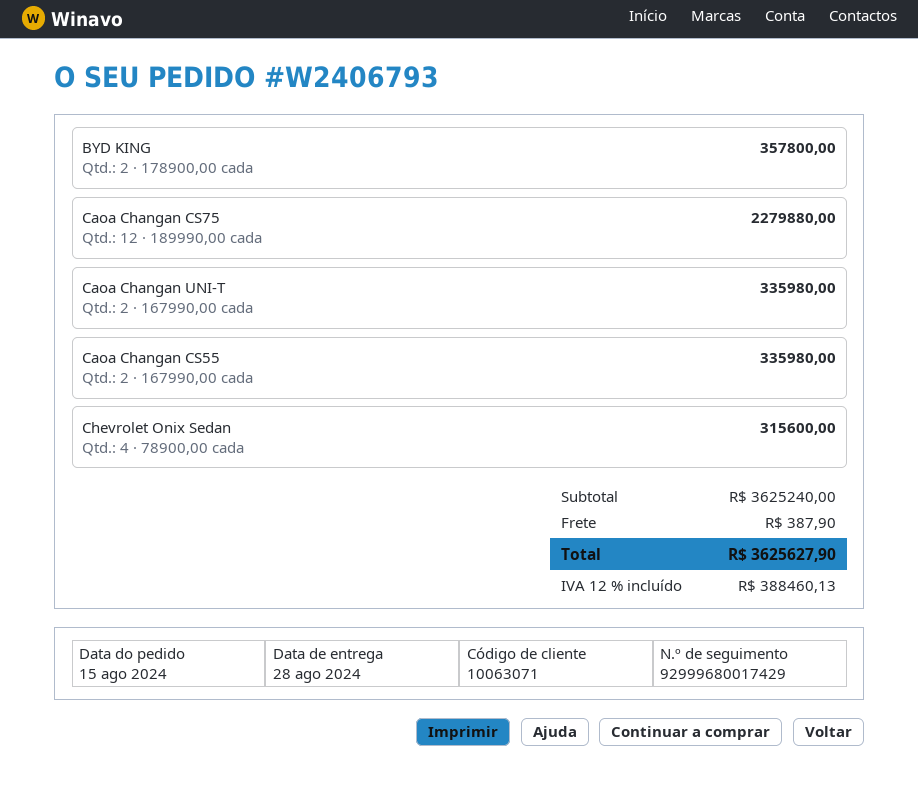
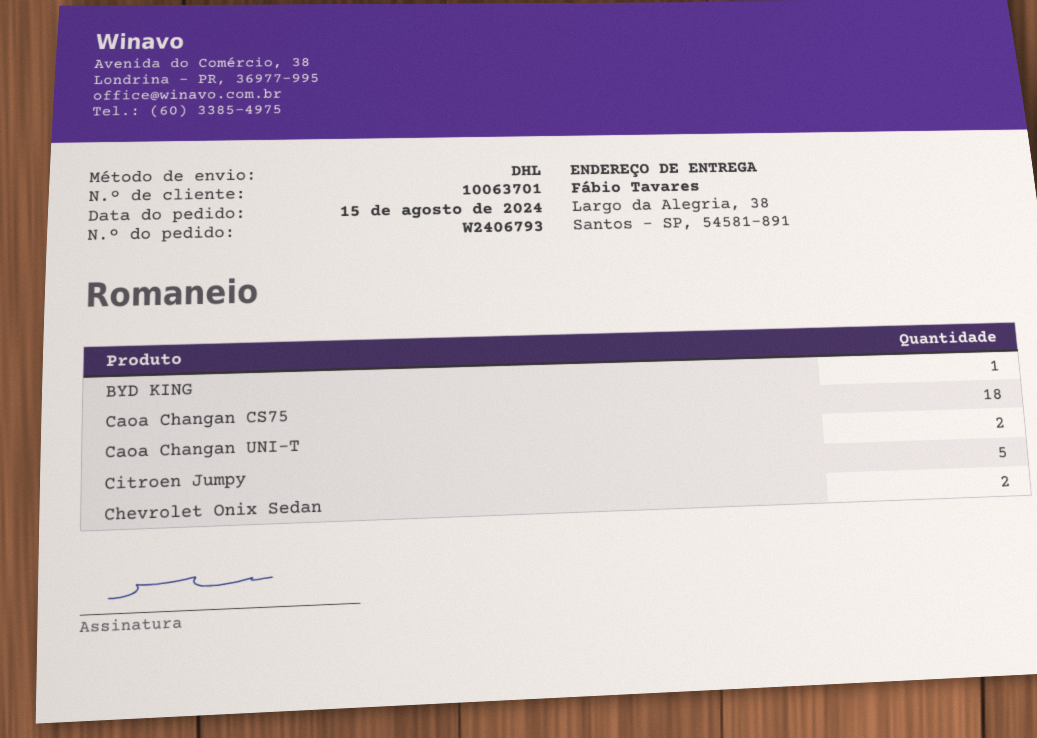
customer number: 10063071 -> 10063701
BYD KING: 2 -> 1
Caoa Changan CS75: 12 -> 18
Caoa Changan CS55: 2 -> none
Chevrolet Onix Sedan: 4 -> 2
Citroen Jumpy: none -> 5

